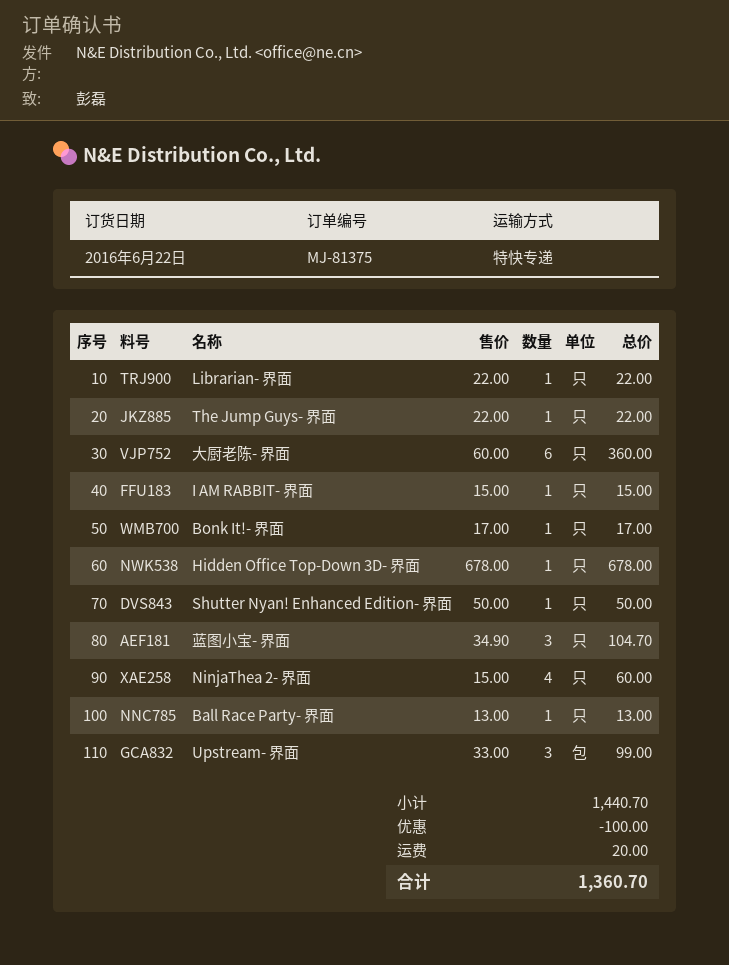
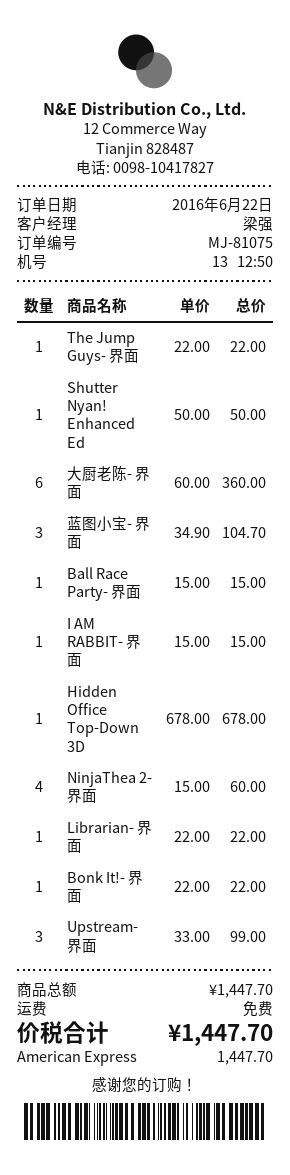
order number: MJ-81375 -> MJ-81075
Bonk It!- 界面: 1 x 17.00 = 17.00 -> 1 x 22.00 = 22.00
Ball Race Party- 界面: 1 x 13.00 = 13.00 -> 1 x 15.00 = 15.00
subtotal: 1440.70 -> 1447.70
discount: 100.00 -> none
shipping: 20.00 -> 0.00
total: 1360.70 -> 1447.70

